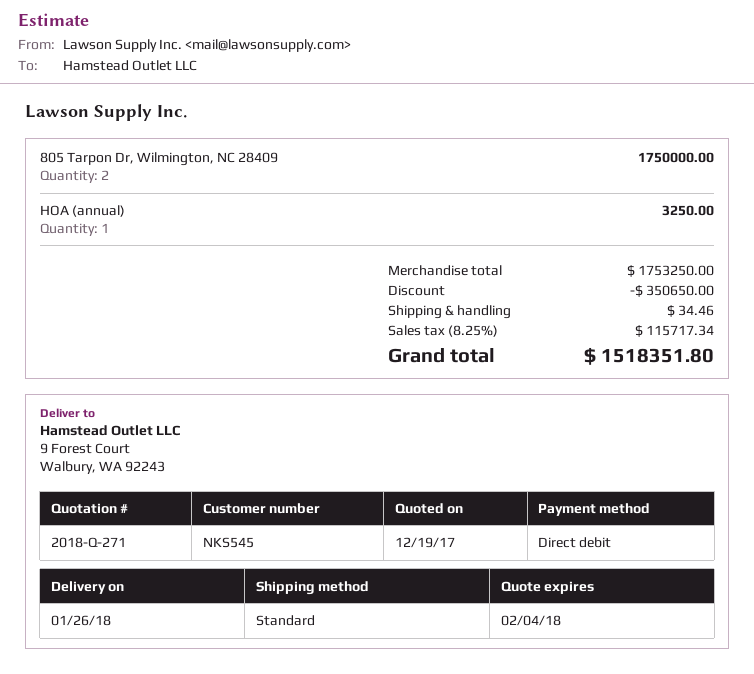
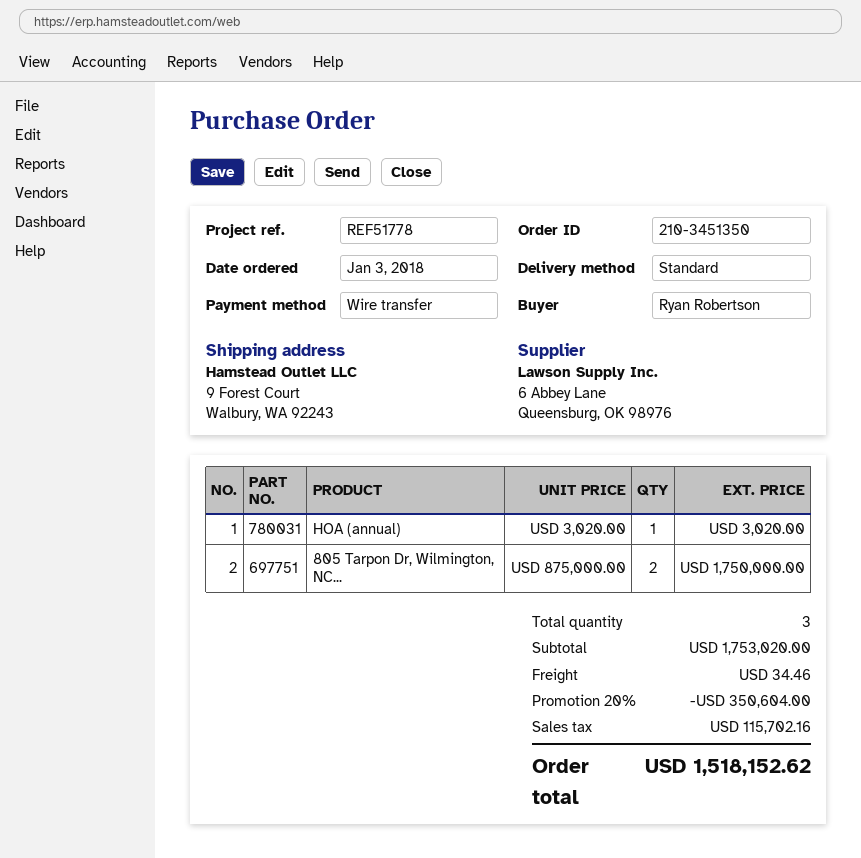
payment method: direct debit -> bank transfer
HOA (annual): 1 for 3250.00 -> 1 for 3020.00
subtotal: 1753250.00 -> 1753020.00
discount: 350650.00 -> 350604.00
tax: 115717.34 -> 115702.16
total: 1518351.80 -> 1518152.62

